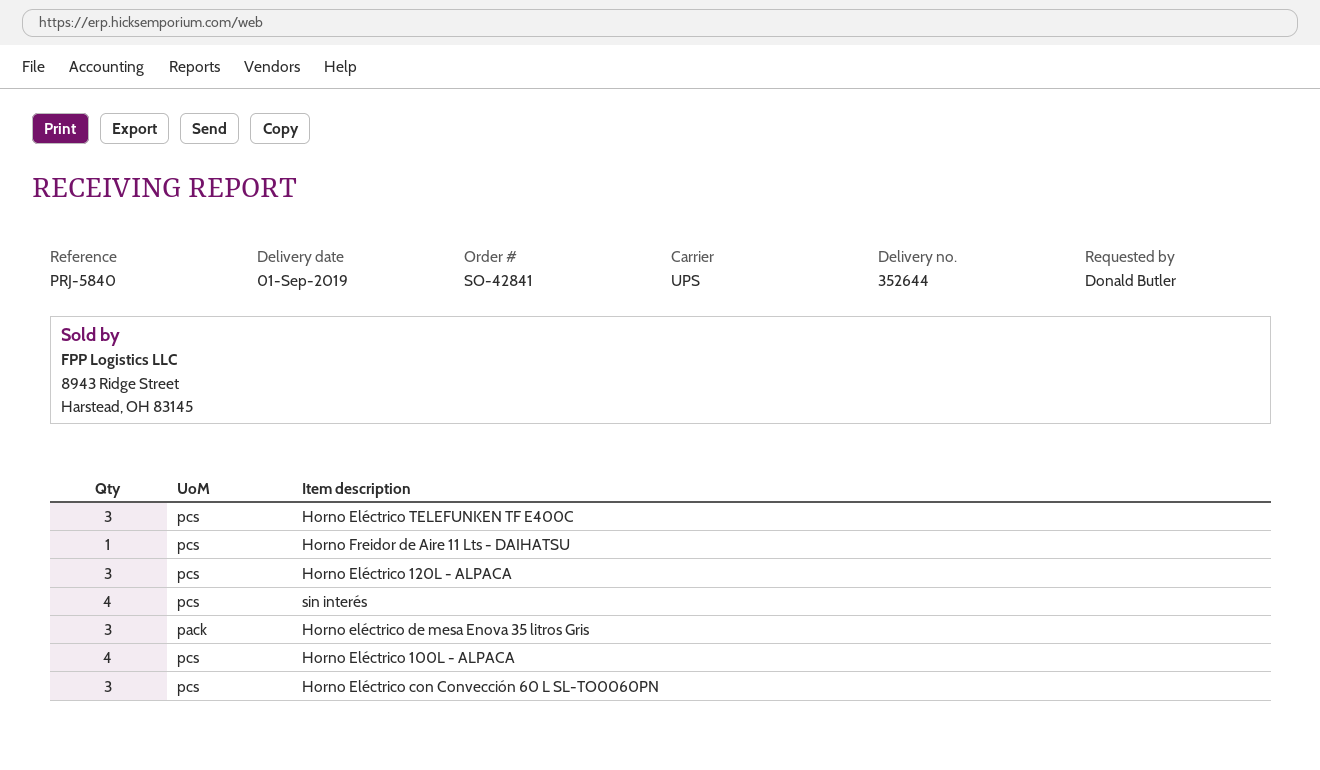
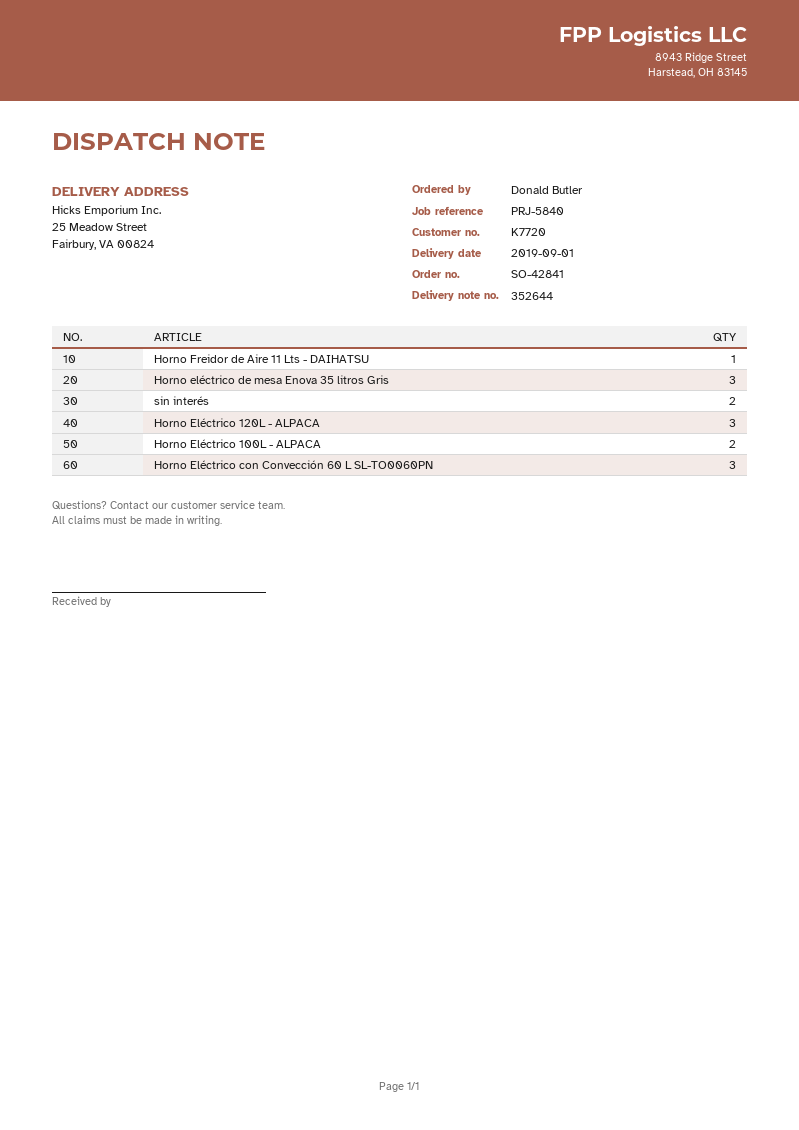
Horno Eléctrico TELEFUNKEN TF E400C: 3 -> none
sin interés: 4 -> 2
Horno Eléctrico 100L - ALPACA: 4 -> 2

